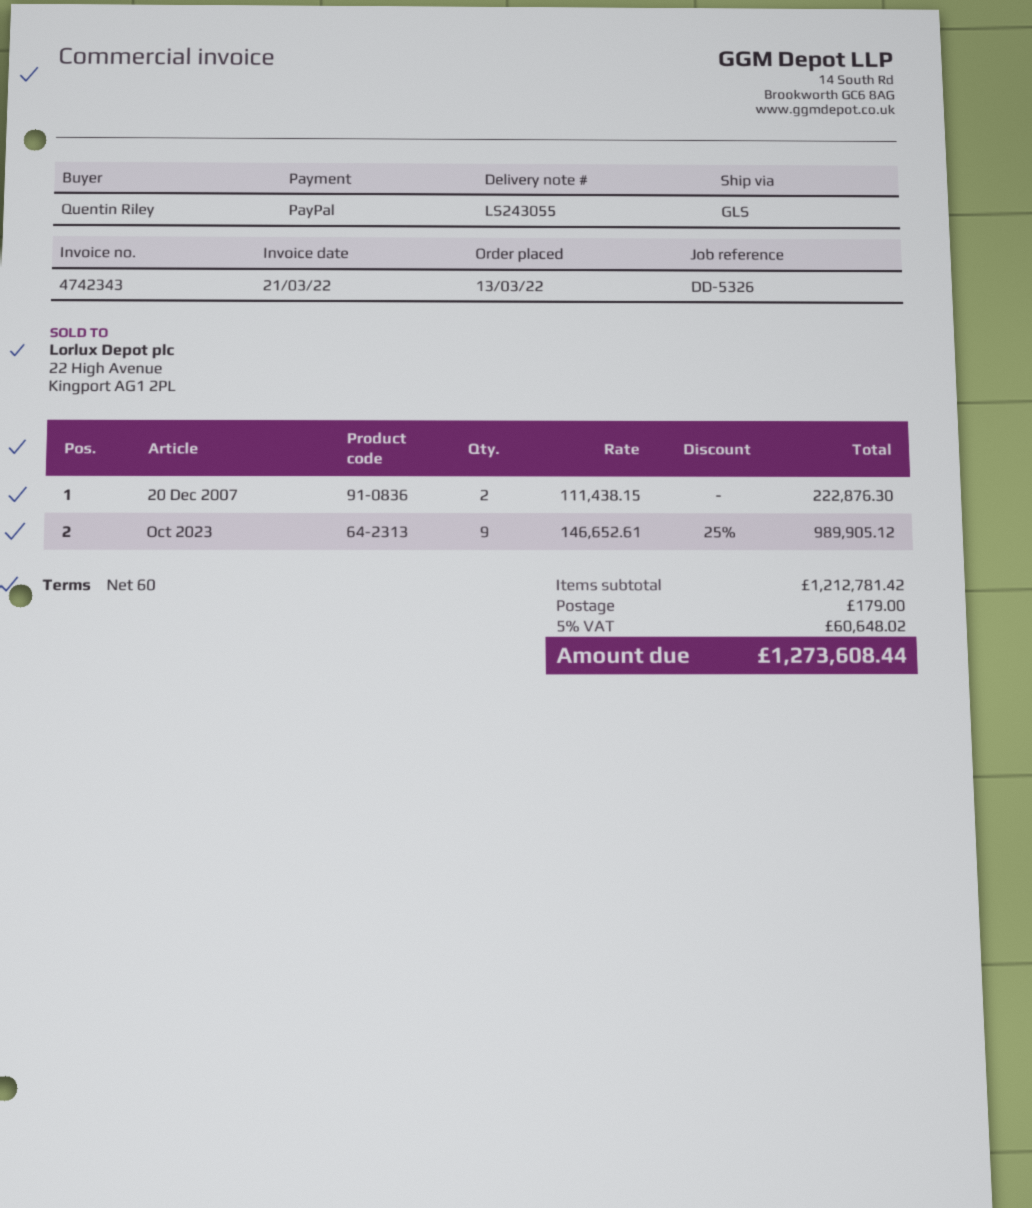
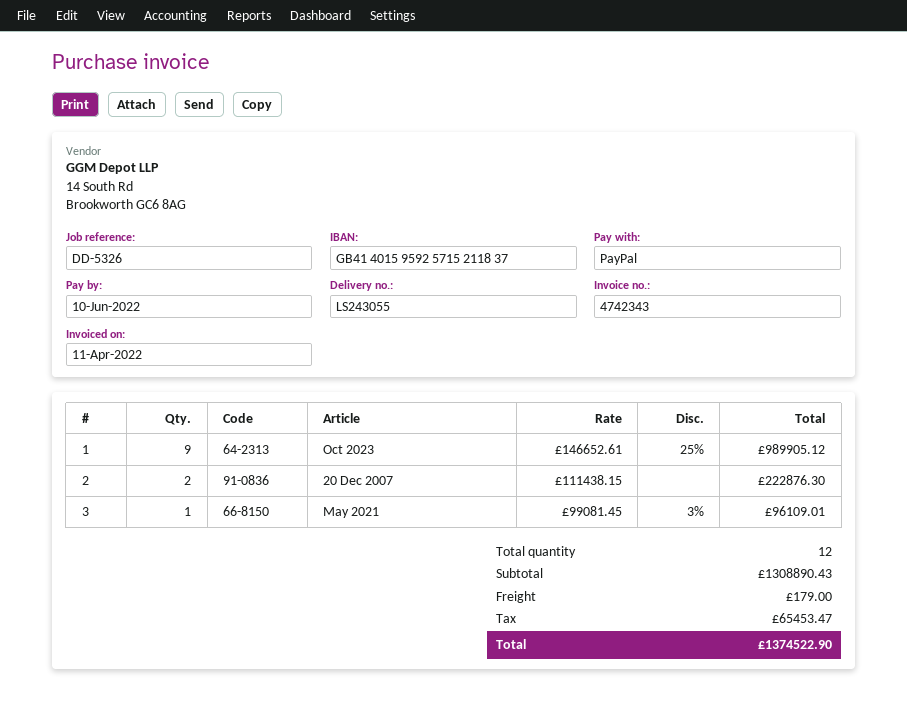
invoice date: 2022-03-21 -> 2022-04-11
May 2021: none -> 1 x 99081.45 - 3% = 96109.01
subtotal: 1212781.42 -> 1308890.43
tax: 60648.02 -> 65453.47
total: 1273608.44 -> 1374522.90

